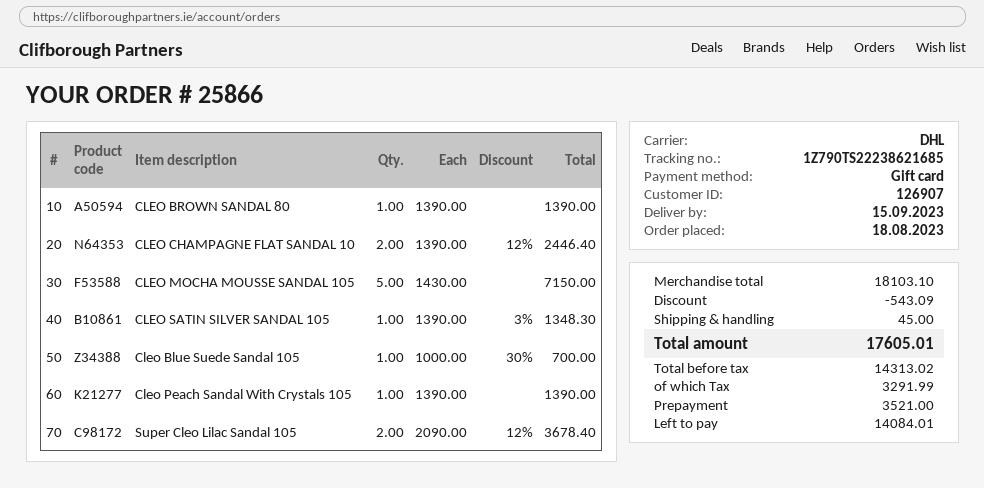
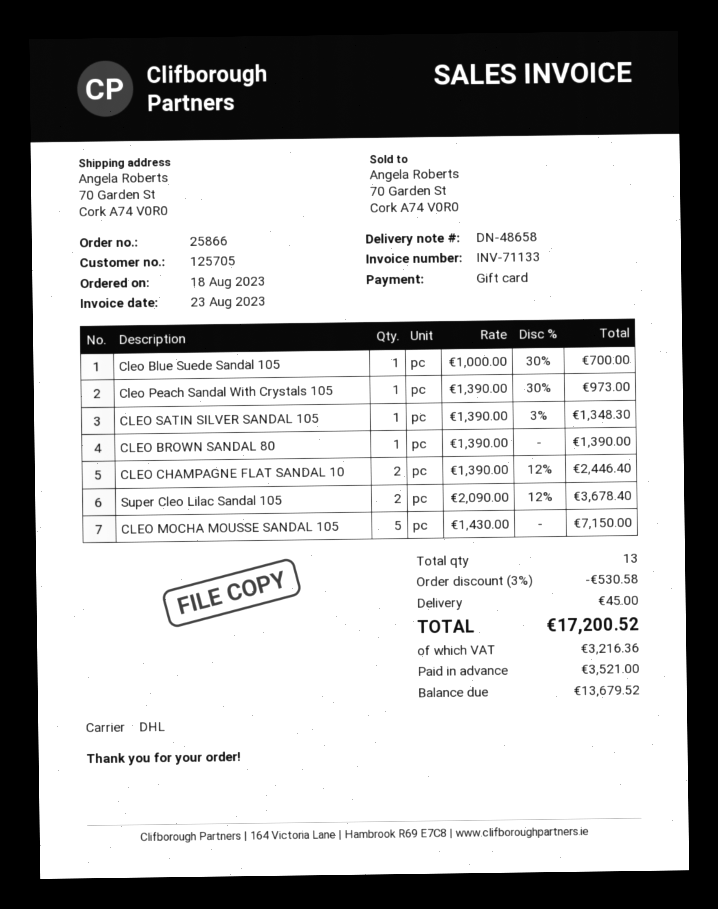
customer number: 126907 -> 125705
Cleo Peach Sandal With Crystals 105: 1 x 1390.00 = 1390.00 -> 1 x 1390.00 - 30% = 973.00
discount: 543.09 -> 530.58
tax: 3291.99 -> 3216.36
total: 17605.01 -> 17200.52
balance: 14084.01 -> 13679.52

